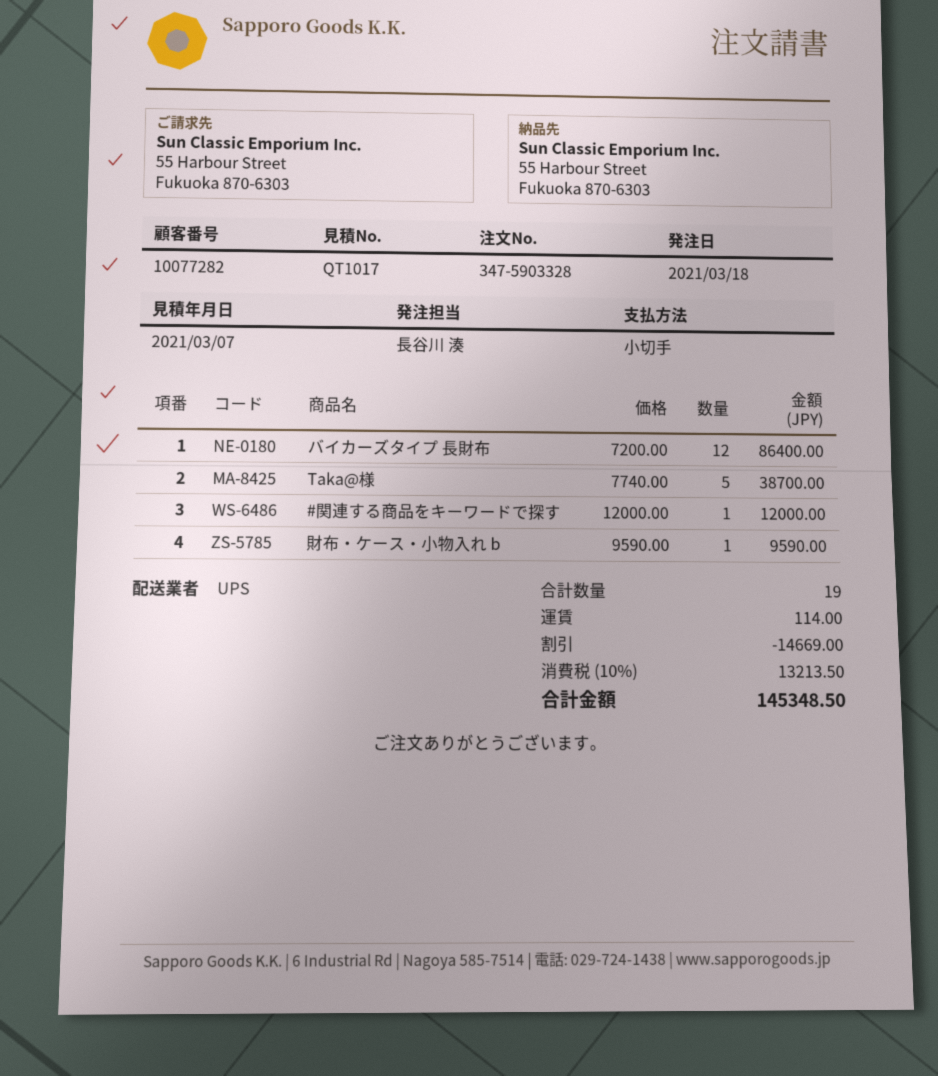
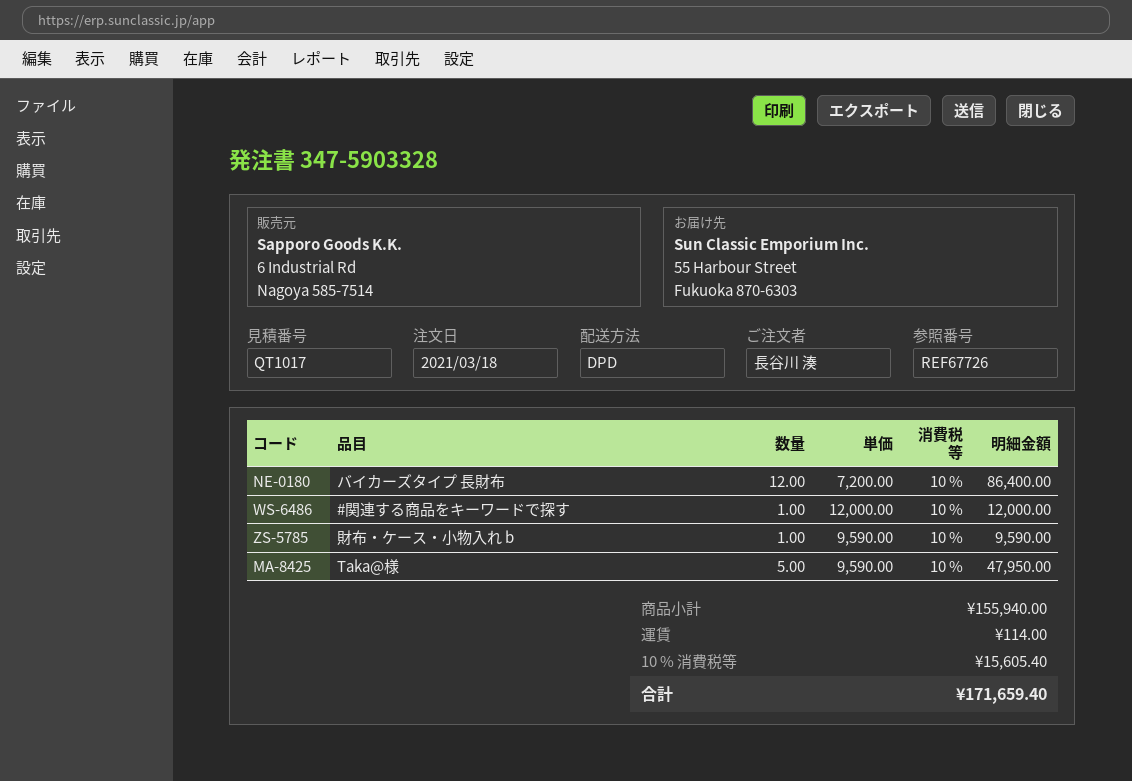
shipping method: UPS -> DPD
Taka@様: 5 x 7740.00 = 38700.00 -> 5 x 9590.00 = 47950.00
discount: 14669.00 -> none
tax: 10% = 13213.50 -> 10% = 15605.40
total: 145348.50 -> 171659.40

